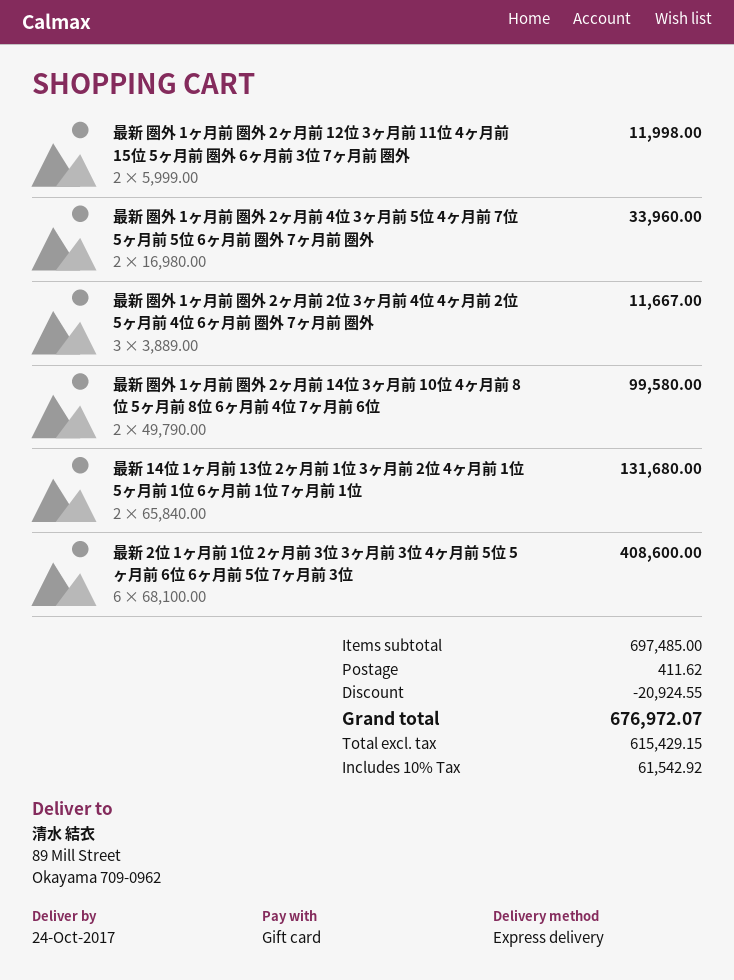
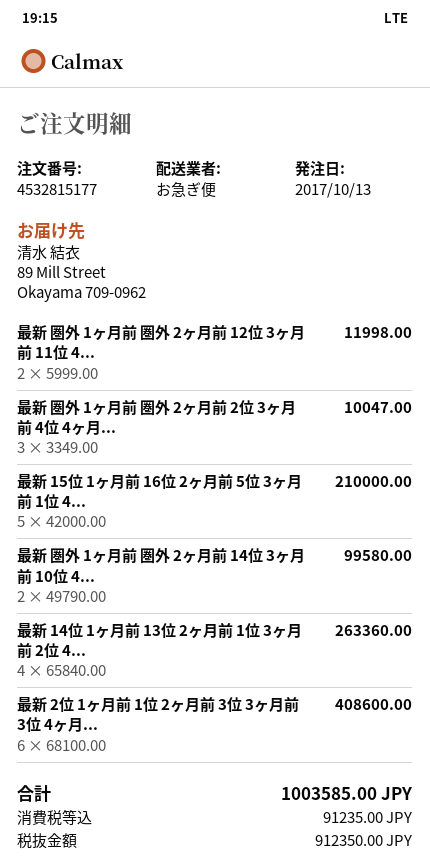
最新 圏外 1ヶ月前 圏外 2ヶ月前 4位 3ヶ月前 5位 4ヶ月前 7位 5ヶ月前 5位 6ヶ月前 圏外 7ヶ月前 圏外: 2 x 16980.00 = 33960.00 -> none
最新 圏外 1ヶ月前 圏外 2ヶ月前 2位 3ヶ月前 4位 4ヶ月前 2位 5ヶ月前 4位 6ヶ月前 圏外 7ヶ月前 圏外: 3 x 3889.00 = 11667.00 -> 3 x 3349.00 = 10047.00
最新 14位 1ヶ月前 13位 2ヶ月前 1位 3ヶ月前 2位 4ヶ月前 1位 5ヶ月前 1位 6ヶ月前 1位 7ヶ月前 1位: 2 x 65840.00 = 131680.00 -> 4 x 65840.00 = 263360.00
最新 15位 1ヶ月前 16位 2ヶ月前 5位 3ヶ月前 1位 4...: none -> 5 x 42000.00 = 210000.00
discount: 20924.55 -> none
shipping: 411.62 -> none
net: 615429.15 -> 912350.00
tax: 61542.92 -> 91235.00
total: 676972.07 -> 1003585.00

